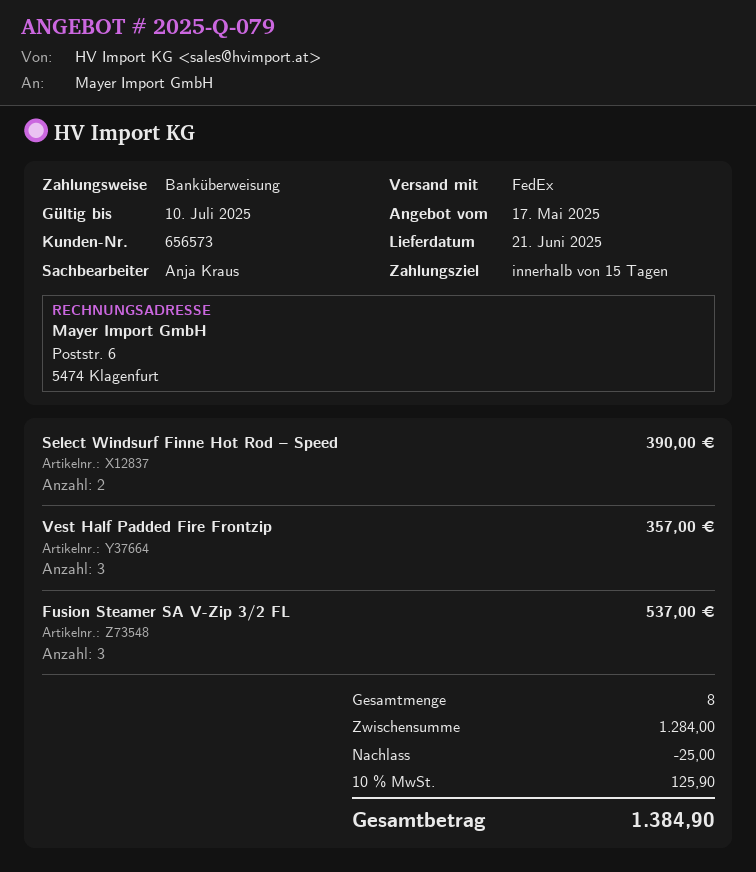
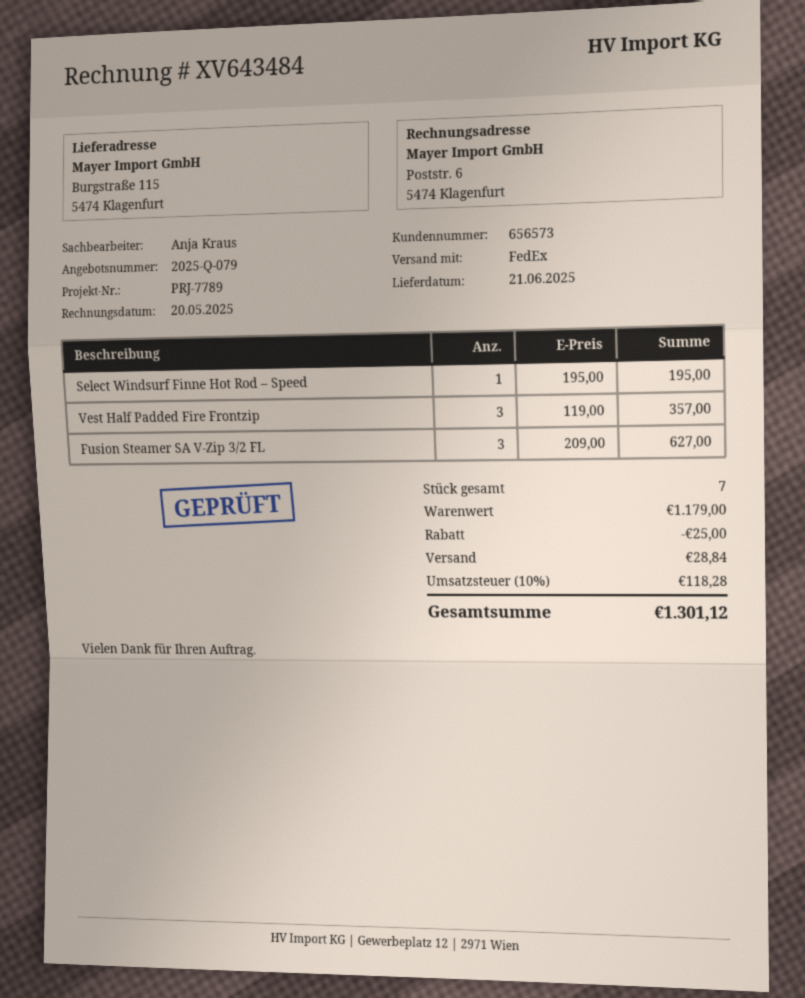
Select Windsurf Finne Hot Rod – Speed: 2 for 390.00 -> 1 for 195.00
Fusion Steamer SA V-Zip 3/2 FL: 3 for 537.00 -> 3 for 627.00
total quantity: 8 -> 7
subtotal: 1284.00 -> 1179.00
shipping: none -> 28.84
tax: 10% = 125.90 -> 10% = 118.28
total: 1384.90 -> 1301.12

